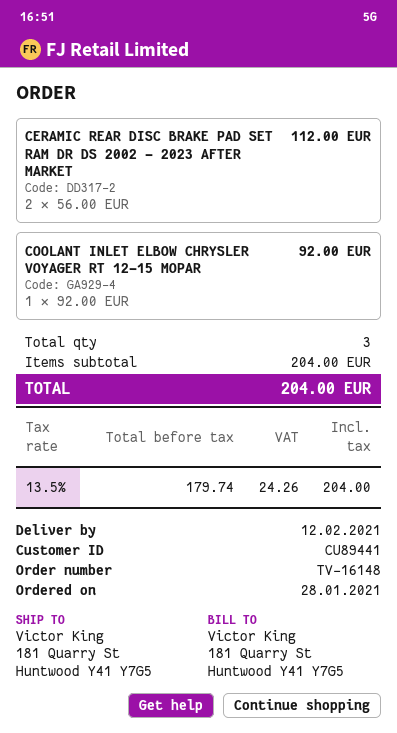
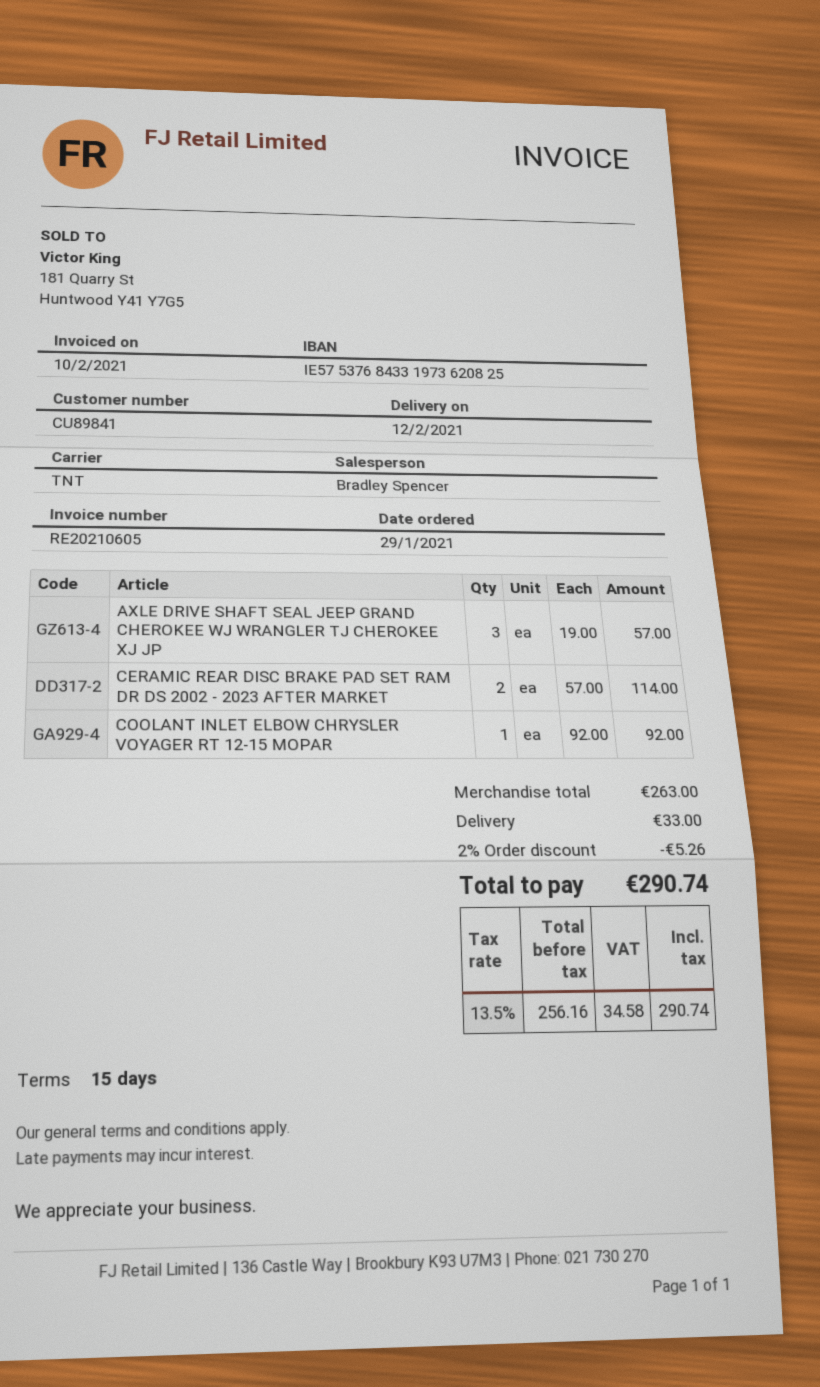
order date: 2021-01-28 -> 2021-01-29
customer number: CU89441 -> CU89841
CERAMIC REAR DISC BRAKE PAD SET RAM DR DS 2002 - 2023 AFTER MARKET: 2 x 56.00 = 112.00 -> 2 x 57.00 = 114.00
AXLE DRIVE SHAFT SEAL JEEP GRAND CHEROKEE WJ WRANGLER TJ CHEROKEE XJ JP: none -> 3 x 19.00 = 57.00
subtotal: 204.00 -> 263.00
discount: none -> 2% = 5.26
shipping: none -> 33.00
net: 179.74 -> 256.16
tax: 13.5% = 24.26 -> 13.5% = 34.58
total: 204.00 -> 290.74

